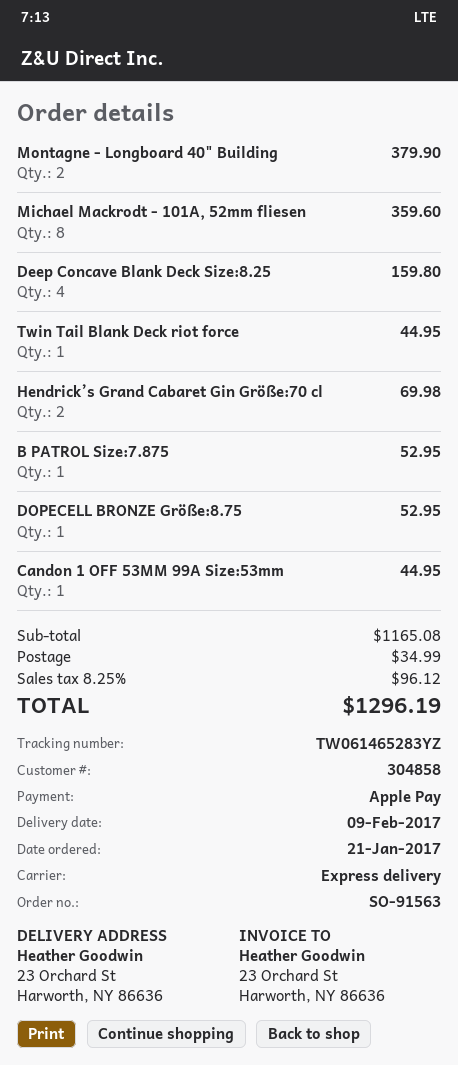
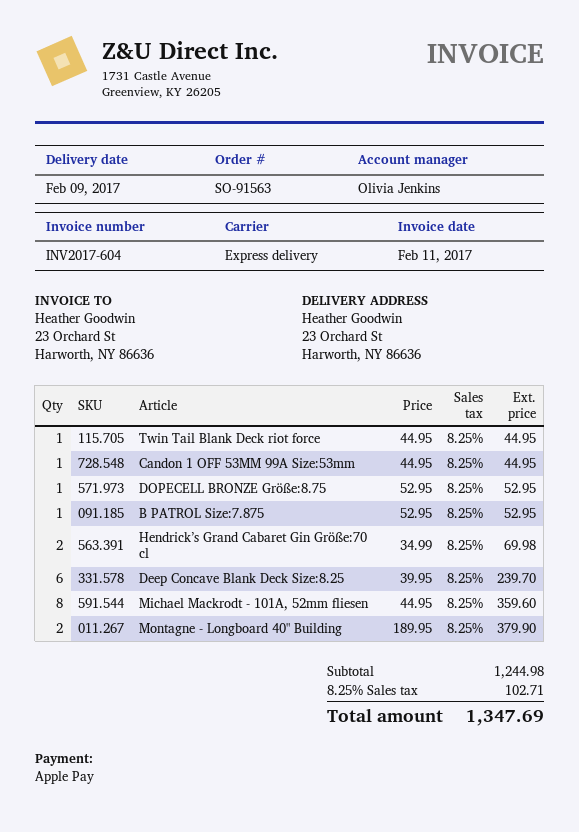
Deep Concave Blank Deck Size:8.25: 4 for 159.80 -> 6 for 239.70
subtotal: 1165.08 -> 1244.98
shipping: 34.99 -> none
tax: 8.25% = 96.12 -> 8.25% = 102.71
total: 1296.19 -> 1347.69

